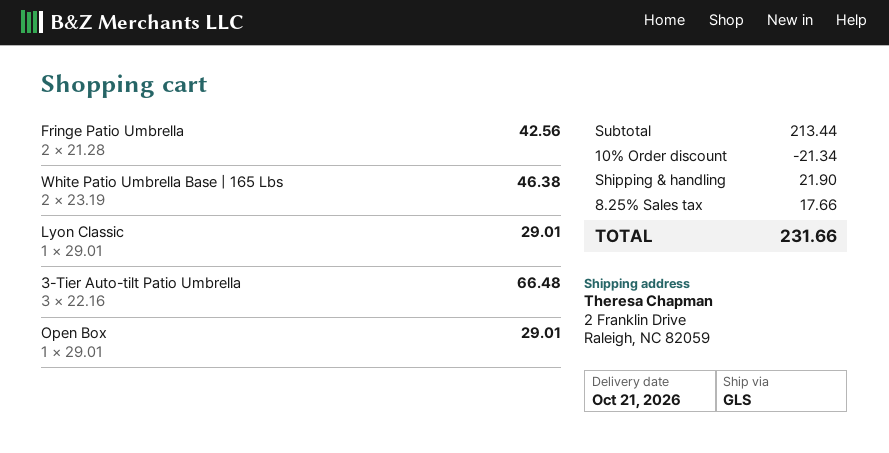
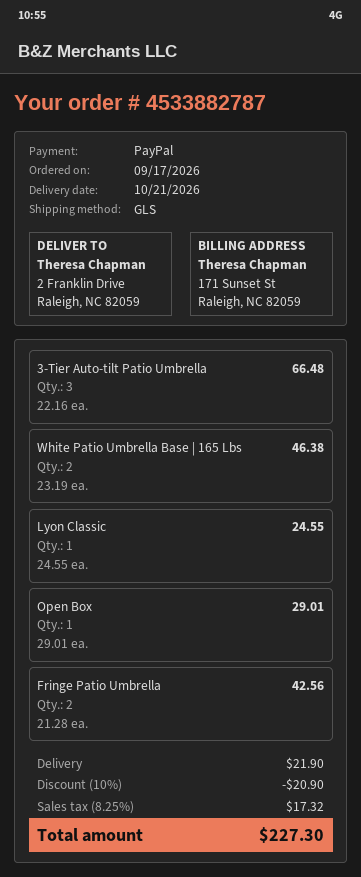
Lyon Classic: 1 x 29.01 = 29.01 -> 1 x 24.55 = 24.55
discount: 10% = 21.34 -> 10% = 20.90
tax: 8.25% = 17.66 -> 8.25% = 17.32
total: 231.66 -> 227.30

